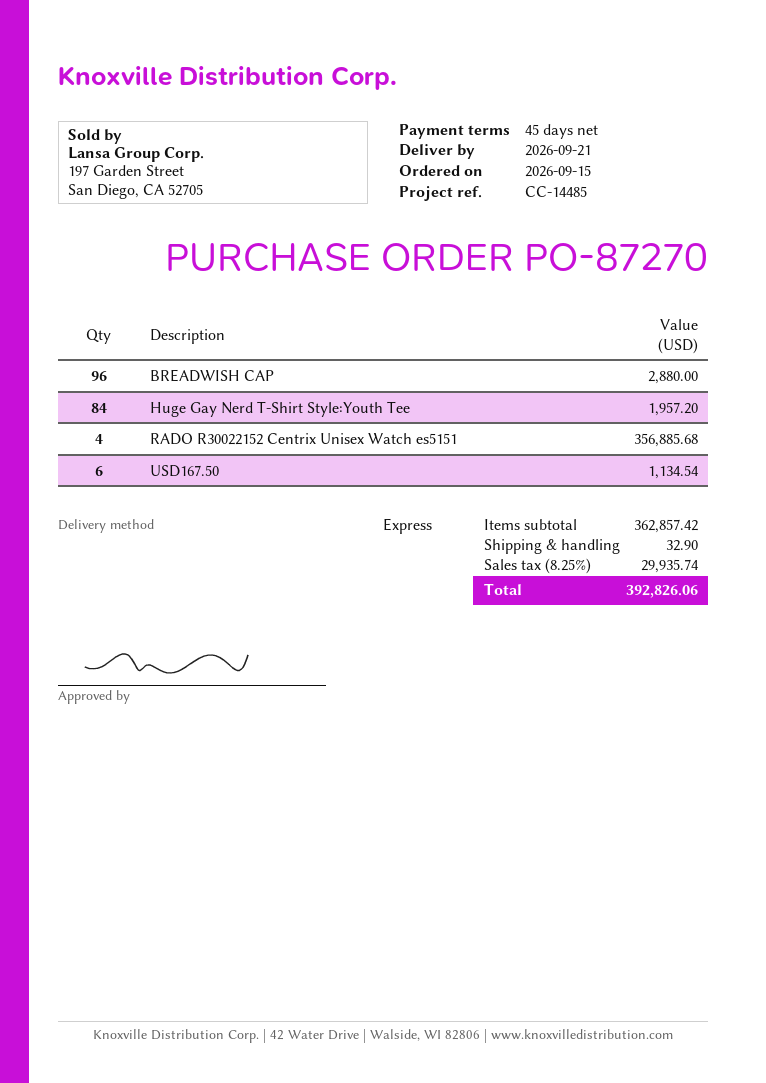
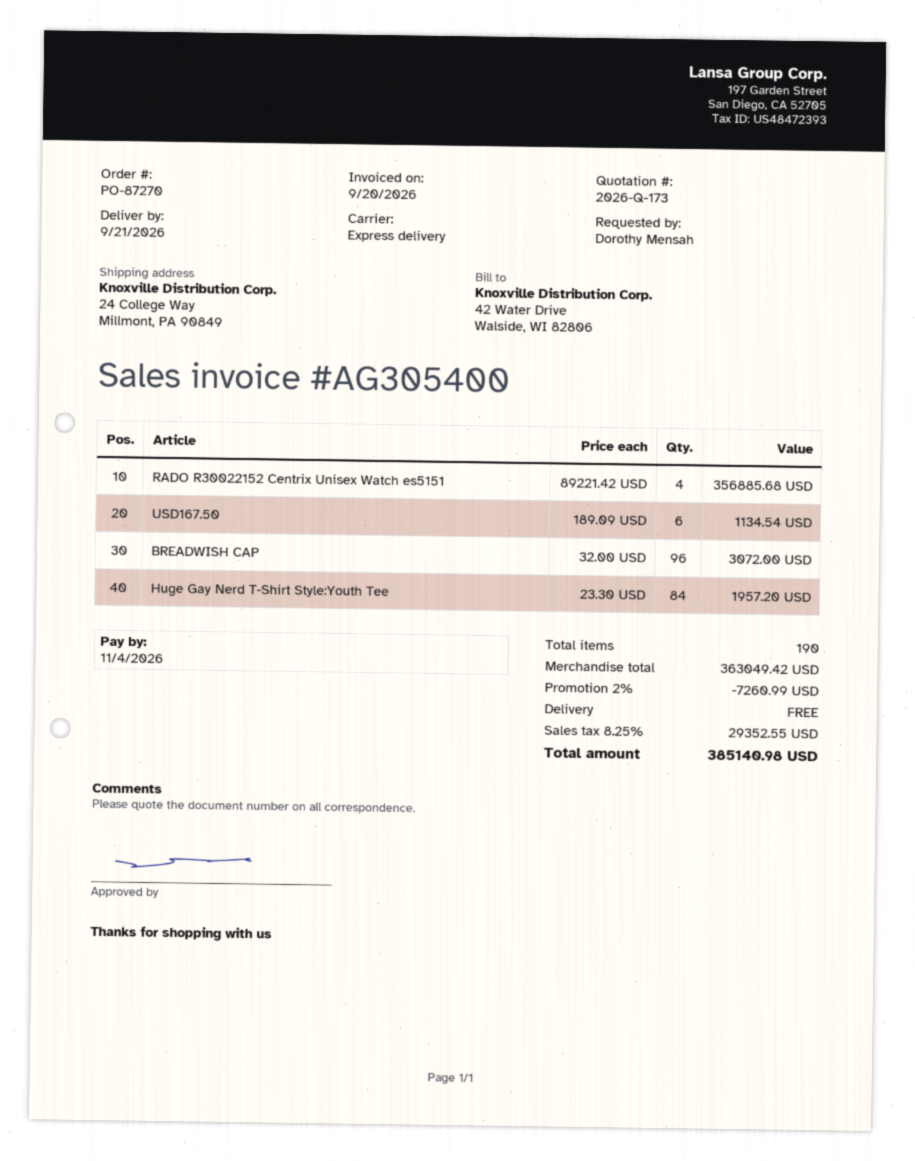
BREADWISH CAP: 96 for 2880.00 -> 96 for 3072.00
subtotal: 362857.42 -> 363049.42
discount: none -> 2% = 7260.99
shipping: 32.90 -> 0.00
tax: 8.25% = 29935.74 -> 8.25% = 29352.55
total: 392826.06 -> 385140.98

